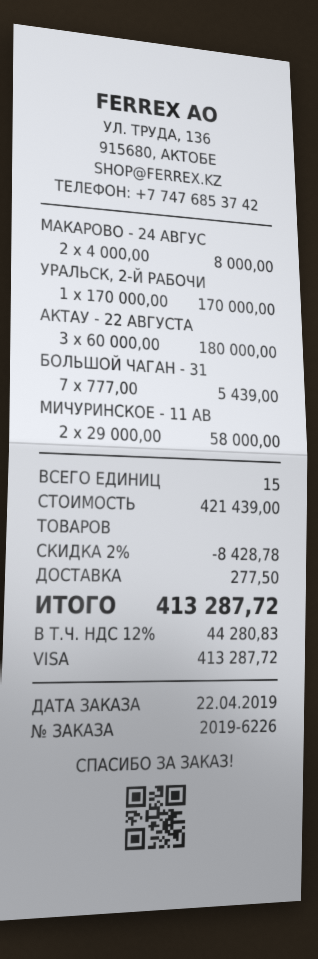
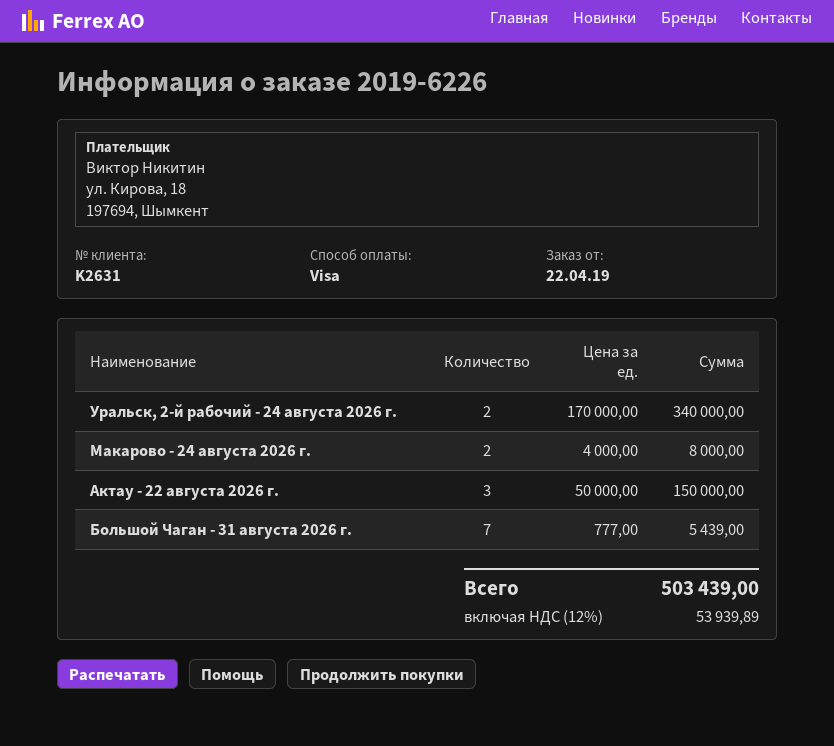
УРАЛЬСК, 2-Й РАБОЧИ: 1 x 170000.00 = 170000.00 -> 2 x 170000.00 = 340000.00
АКТАУ - 22 АВГУСТА: 3 x 60000.00 = 180000.00 -> 3 x 50000.00 = 150000.00
МИЧУРИНСКОЕ - 11 АВ: 2 x 29000.00 = 58000.00 -> none
discount: 2% = 8428.78 -> none
shipping: 277.50 -> none
tax: 12% = 44280.83 -> 12% = 53939.89
total: 413287.72 -> 503439.00

